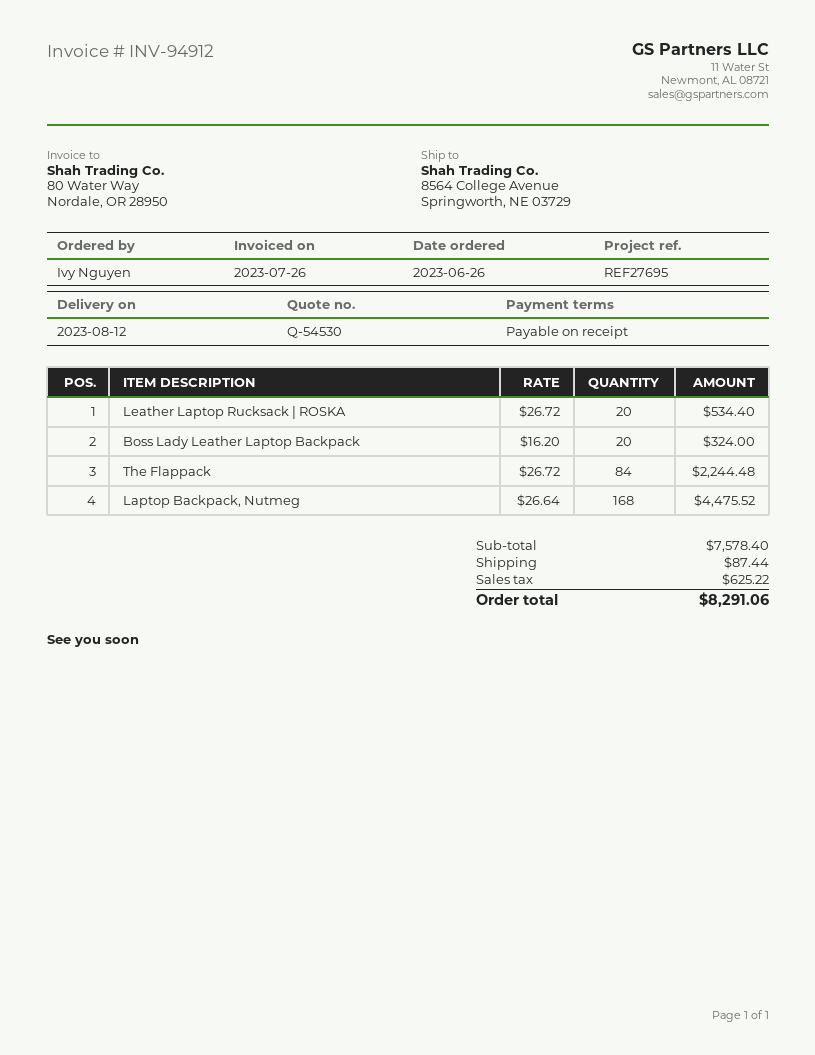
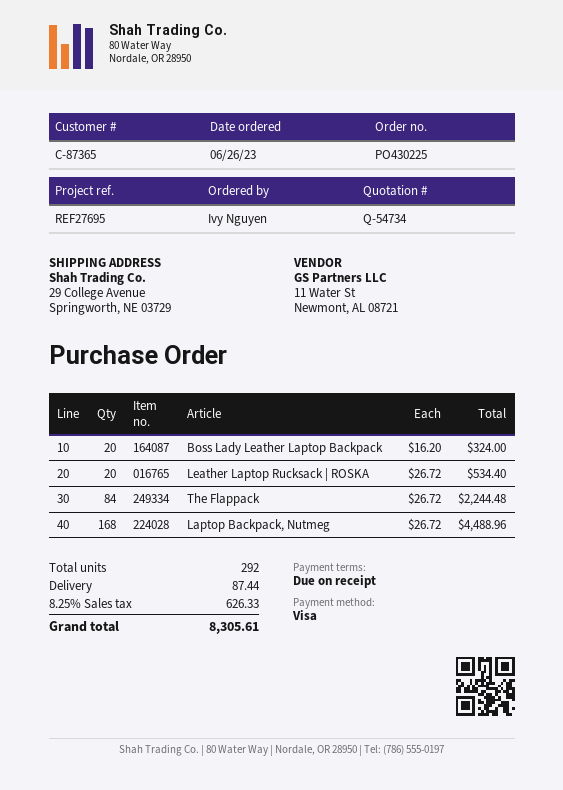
quote number: Q-54530 -> Q-54734
ship to: 8564 College Avenue, Springworth, NE 03729 -> 29 College Avenue, Springworth, NE 03729
Laptop Backpack, Nutmeg: 168 x 26.64 = 4475.52 -> 168 x 26.72 = 4488.96
tax: 625.22 -> 626.33
total: 8291.06 -> 8305.61

